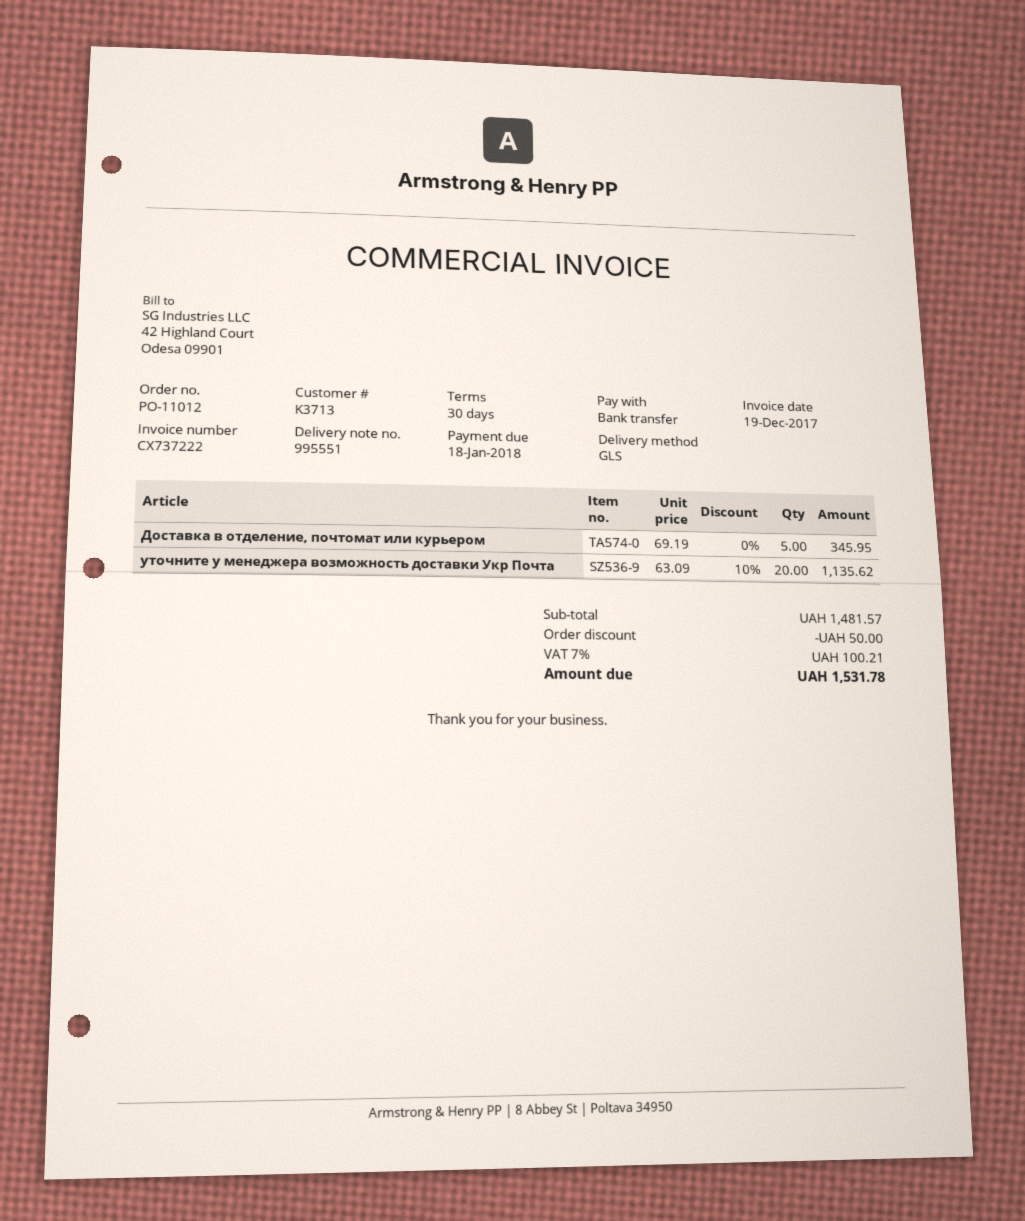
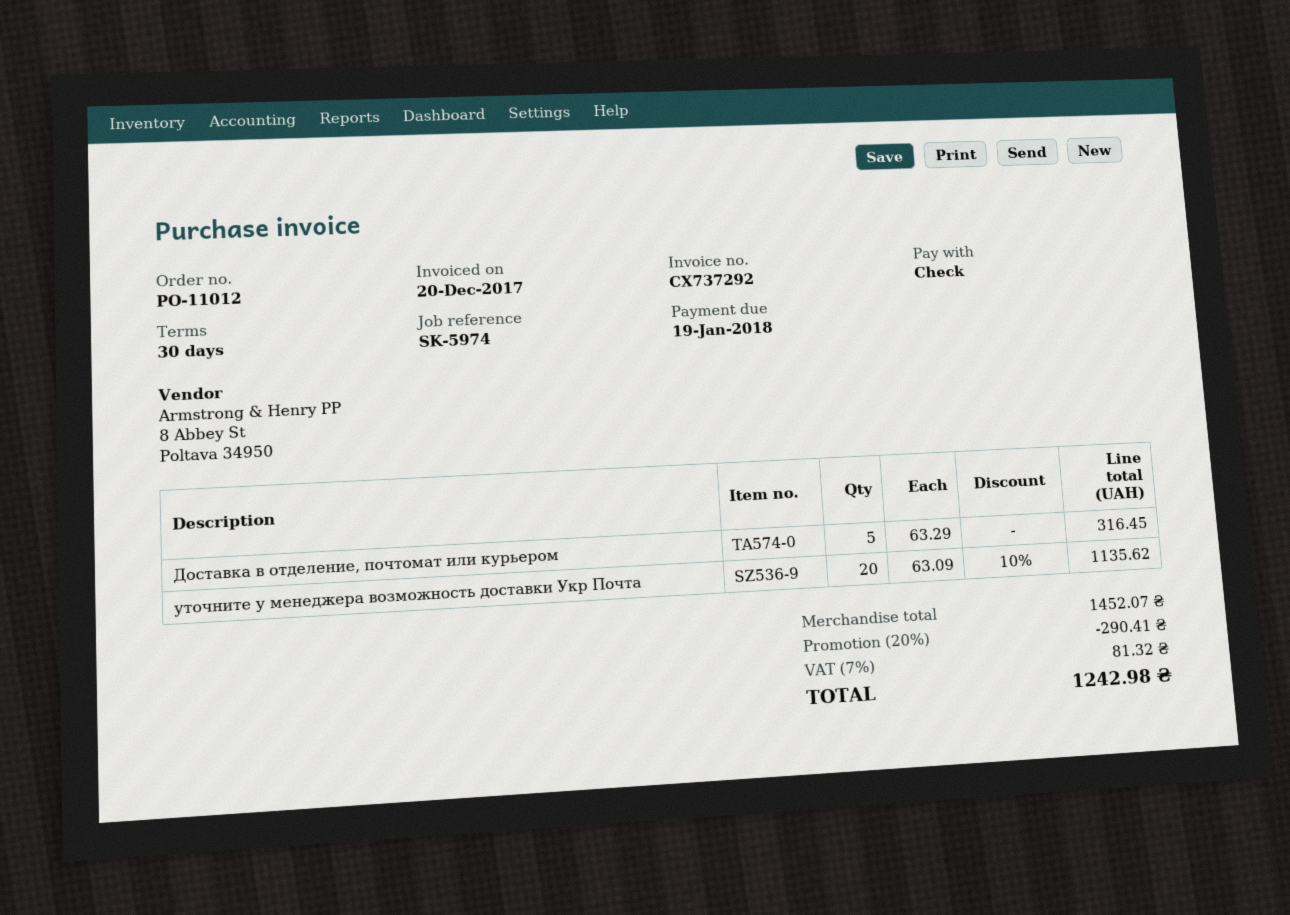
invoice number: CX737222 -> CX737292
invoice date: 2017-12-19 -> 2017-12-20
due date: 2018-01-18 -> 2018-01-19
payment method: bank transfer -> cheque
Доставка в отделение, почтомат или курьером: 5 x 69.19 = 345.95 -> 5 x 63.29 = 316.45
subtotal: 1481.57 -> 1452.07
discount: 50.00 -> 290.41
tax: 7% = 100.21 -> 7% = 81.32
total: 1531.78 -> 1242.98

